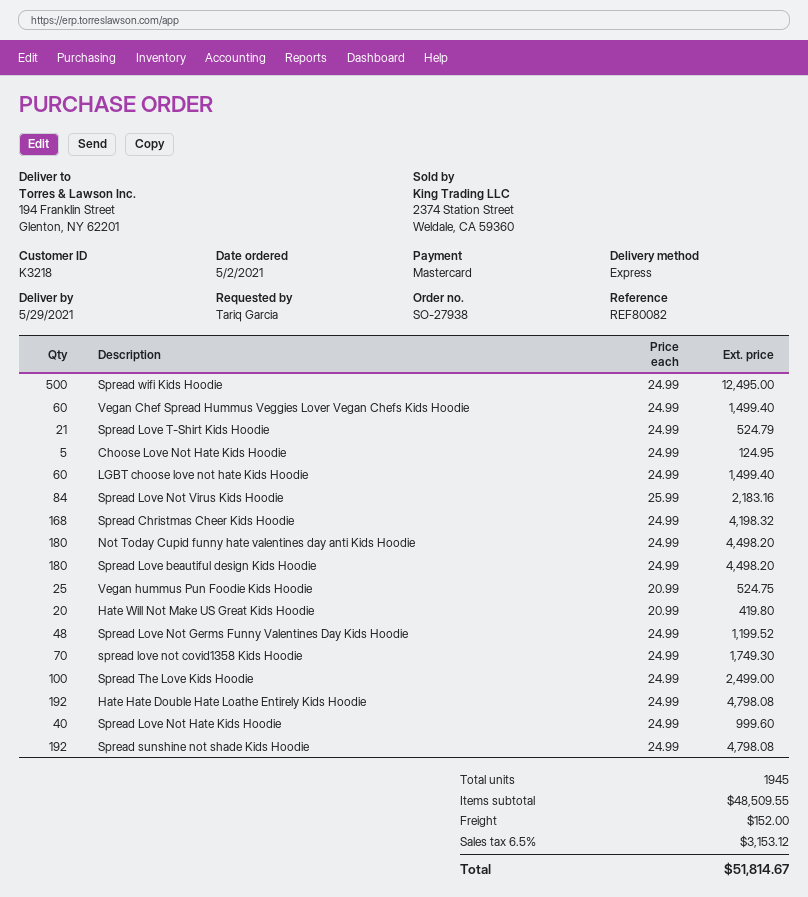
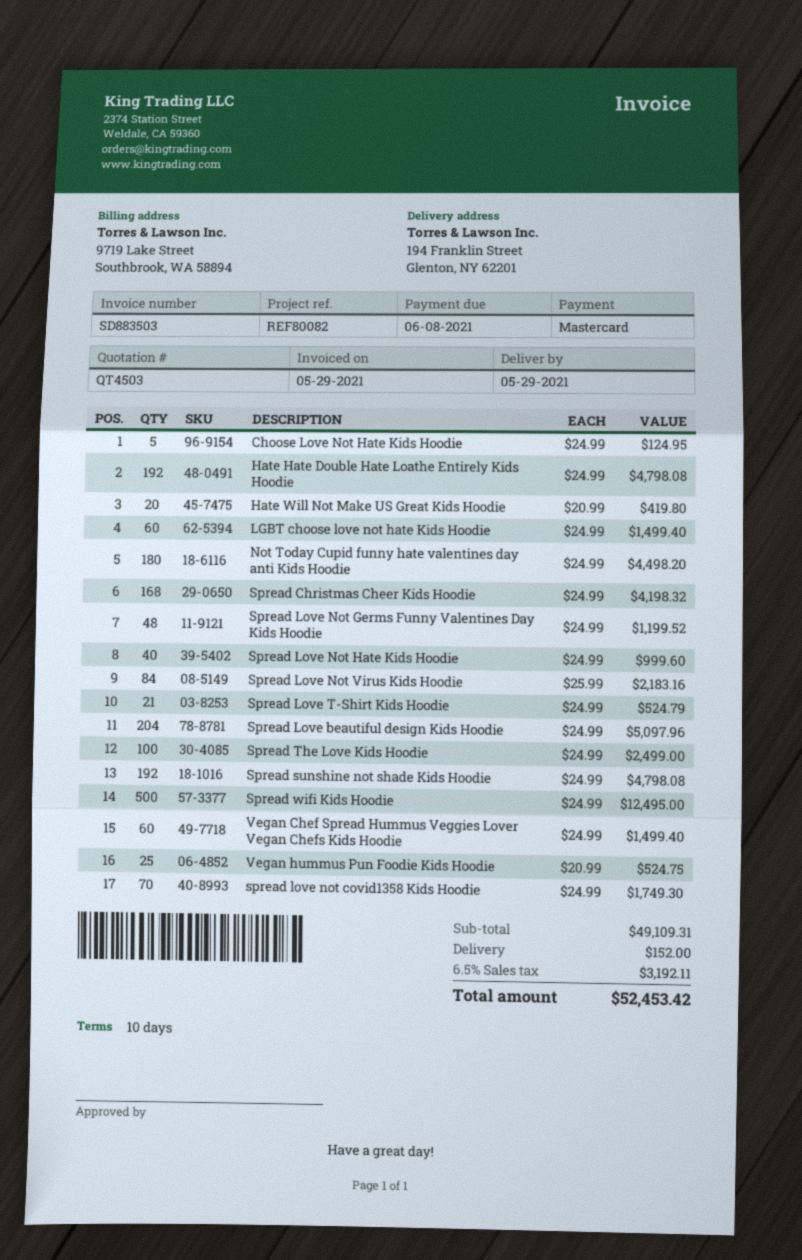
Spread Love beautiful design Kids Hoodie: 180 x 24.99 = 4498.20 -> 204 x 24.99 = 5097.96
subtotal: 48509.55 -> 49109.31
tax: 6.5% = 3153.12 -> 6.5% = 3192.11
total: 51814.67 -> 52453.42

